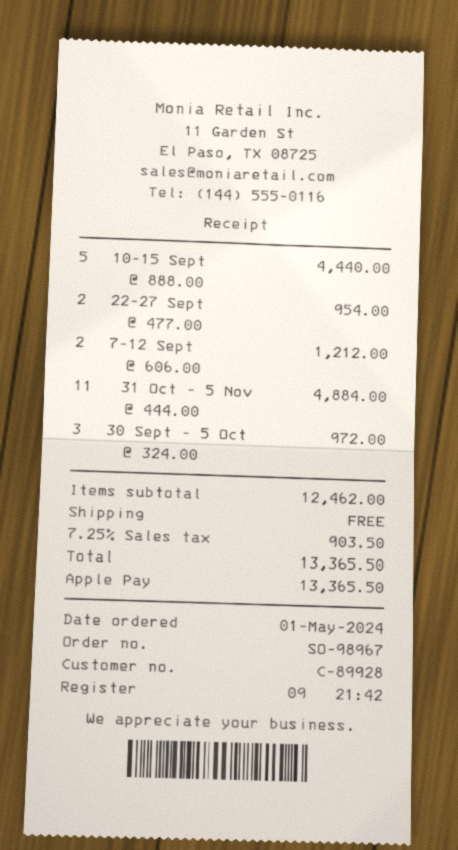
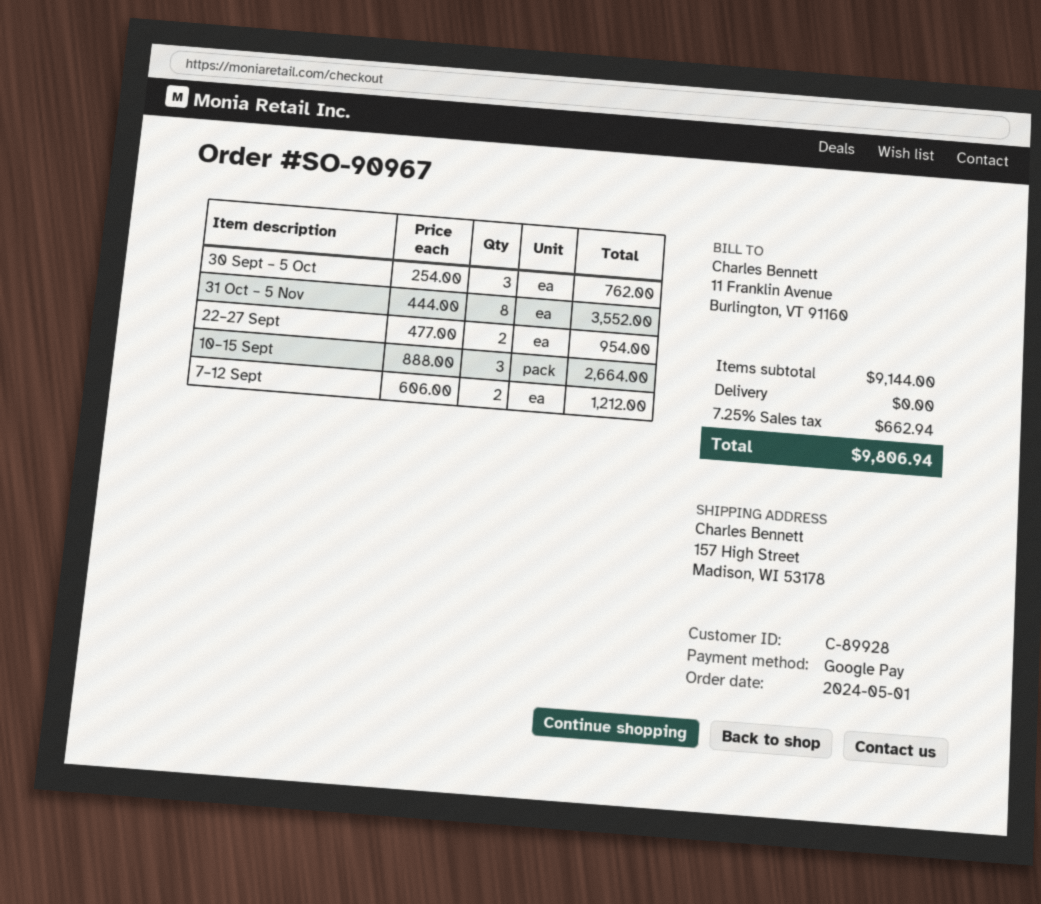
order number: SO-98967 -> SO-90967
payment method: Apple Pay -> Google Pay
10–15 Sept: 5 x 888.00 = 4440.00 -> 3 x 888.00 = 2664.00
31 Oct – 5 Nov: 11 x 444.00 = 4884.00 -> 8 x 444.00 = 3552.00
30 Sept – 5 Oct: 3 x 324.00 = 972.00 -> 3 x 254.00 = 762.00
subtotal: 12462.00 -> 9144.00
tax: 7.25% = 903.50 -> 7.25% = 662.94
total: 13365.50 -> 9806.94

